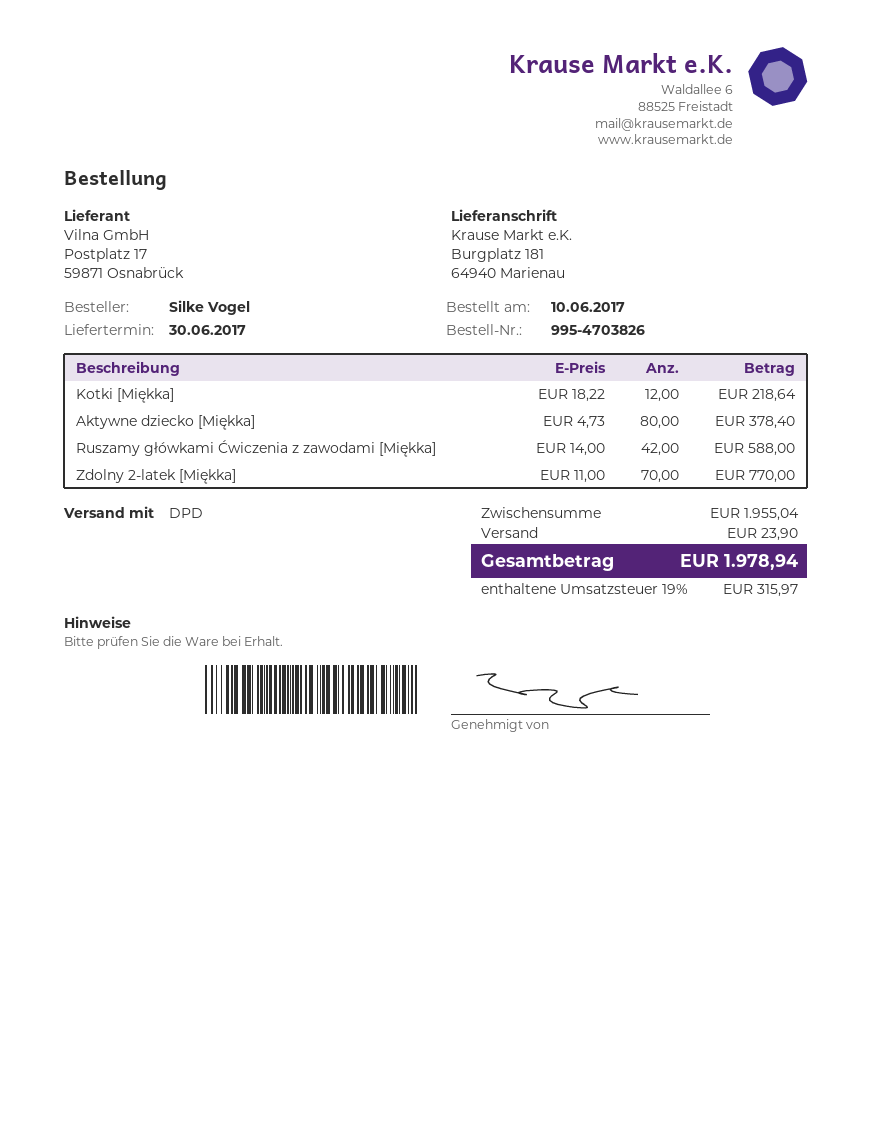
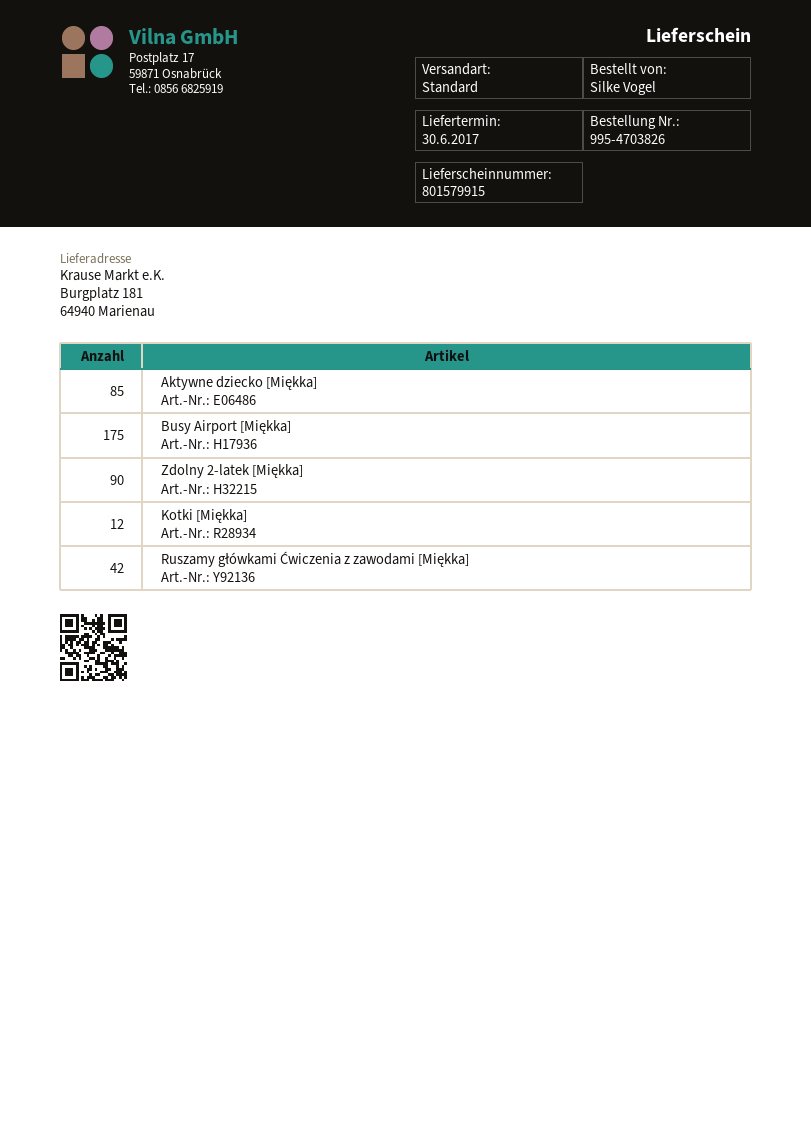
shipping method: DPD -> standard
Aktywne dziecko [Miękka]: 80 -> 85
Zdolny 2-latek [Miękka]: 70 -> 90
Busy Airport [Miękka]: none -> 175

